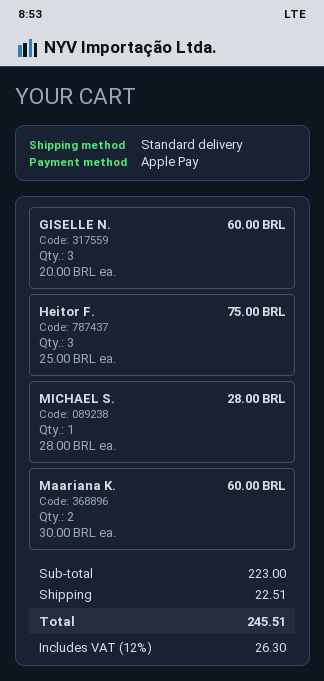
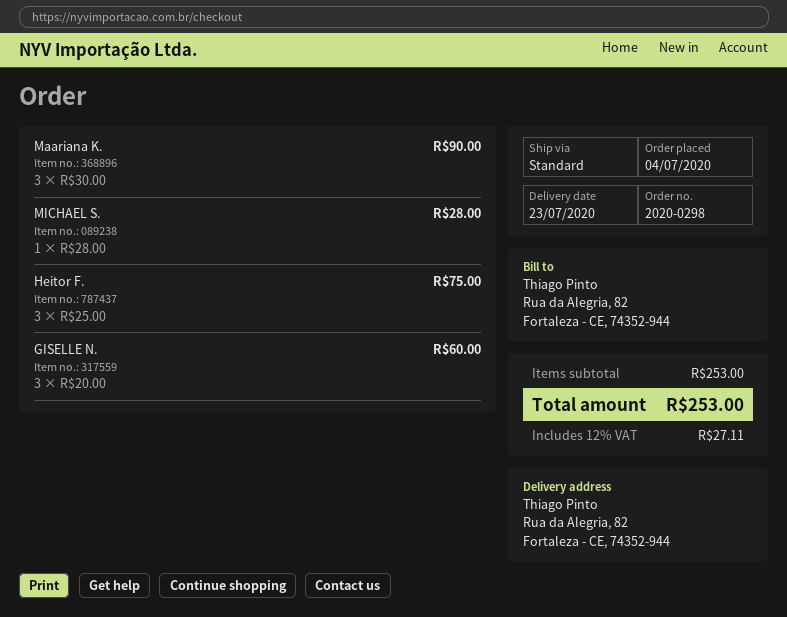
Maariana K.: 2 x 30.00 = 60.00 -> 3 x 30.00 = 90.00
subtotal: 223.00 -> 253.00
shipping: 22.51 -> none
tax: 12% = 26.30 -> 12% = 27.11
total: 245.51 -> 253.00

